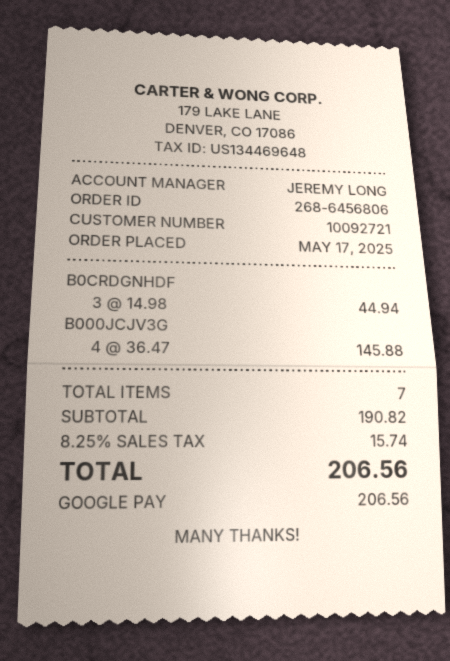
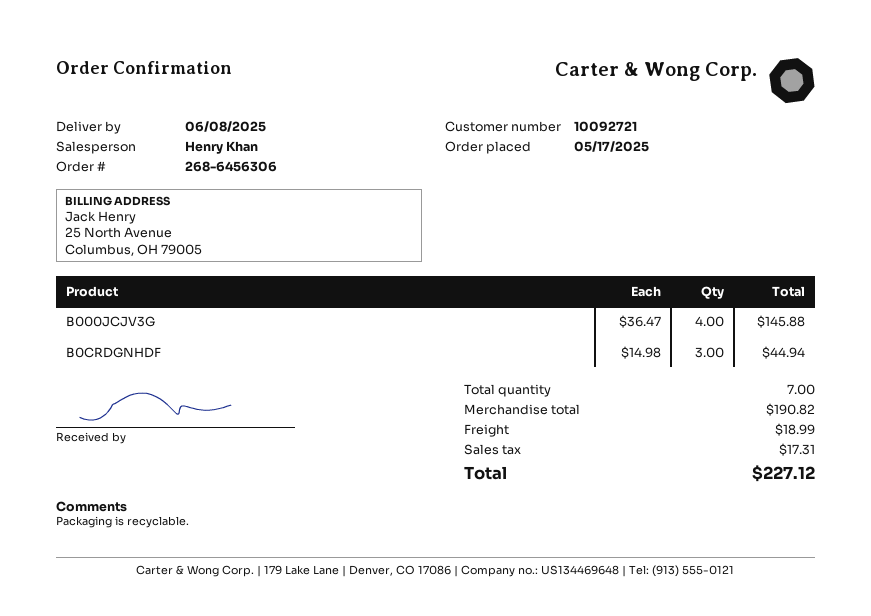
order number: 268-6456806 -> 268-6456306
sales rep: JEREMY LONG -> Henry Khan
shipping: none -> 18.99
tax: 15.74 -> 17.31
total: 206.56 -> 227.12

